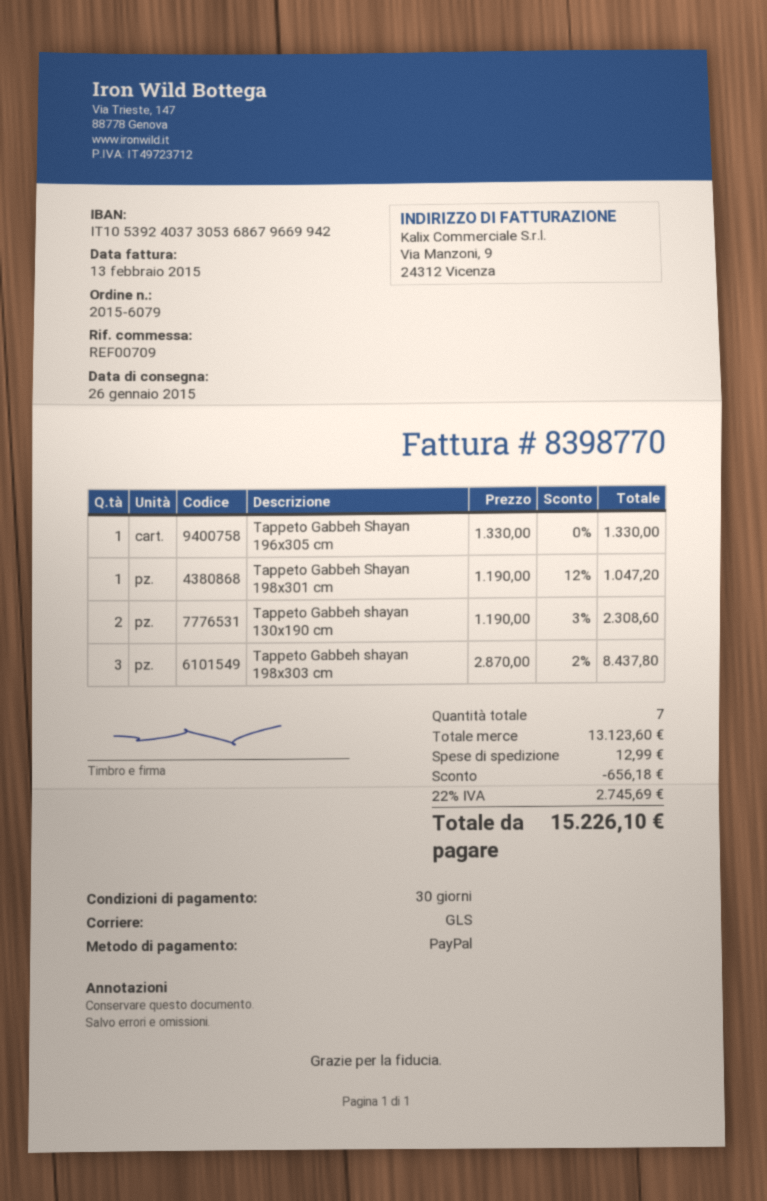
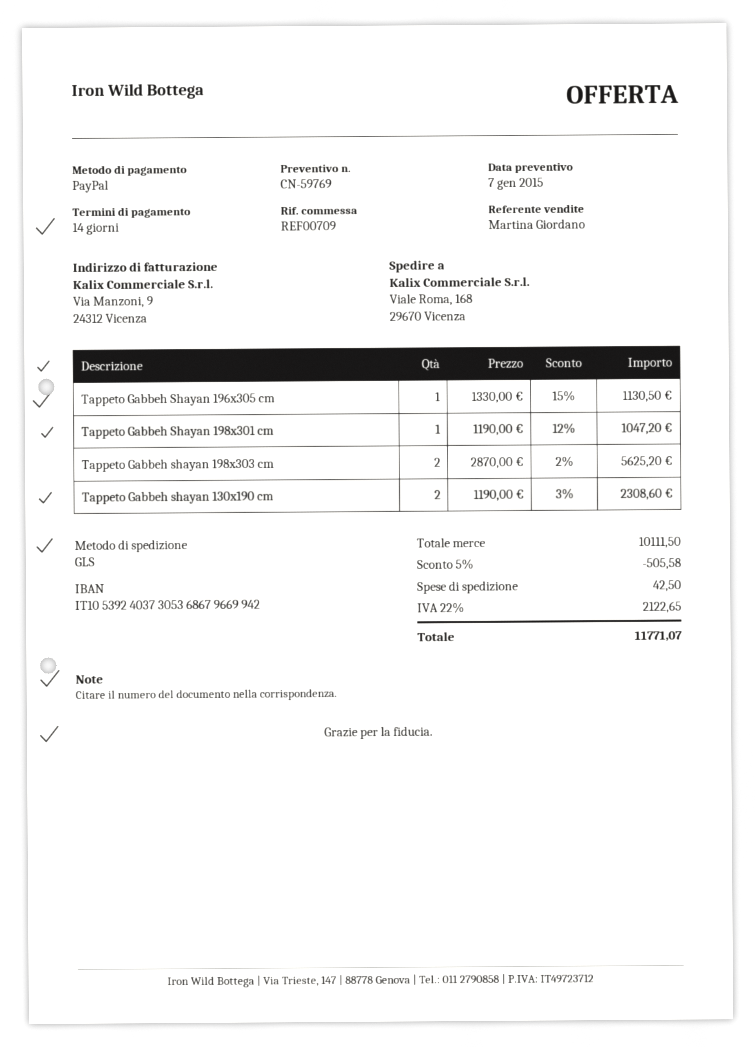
payment terms: 30 days -> 14 days
Tappeto Gabbeh Shayan 196x305 cm: 1 x 1330.00 = 1330.00 -> 1 x 1330.00 - 15% = 1130.50
Tappeto Gabbeh shayan 198x303 cm: 3 x 2870.00 - 2% = 8437.80 -> 2 x 2870.00 - 2% = 5625.20
subtotal: 13123.60 -> 10111.50
discount: 656.18 -> 505.58
shipping: 12.99 -> 42.50
tax: 22% = 2745.69 -> 22% = 2122.65
total: 15226.10 -> 11771.07

